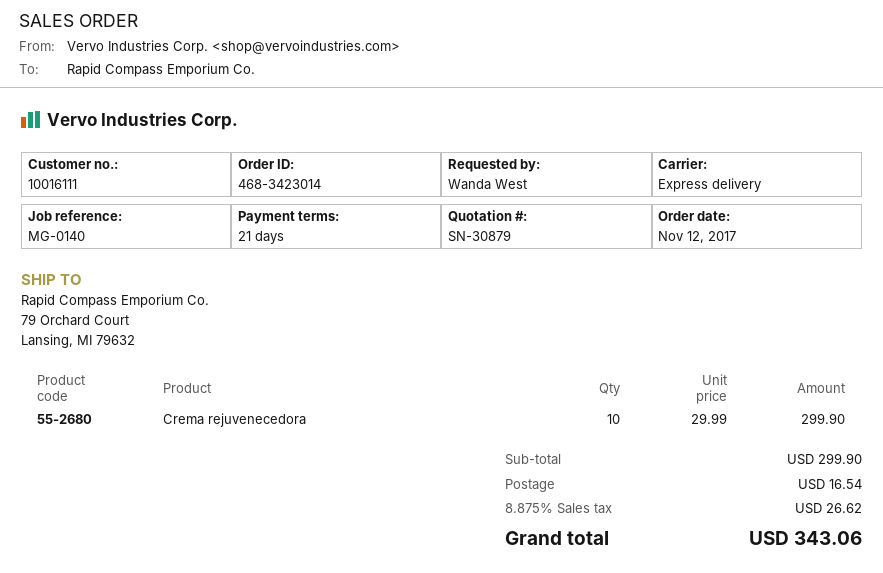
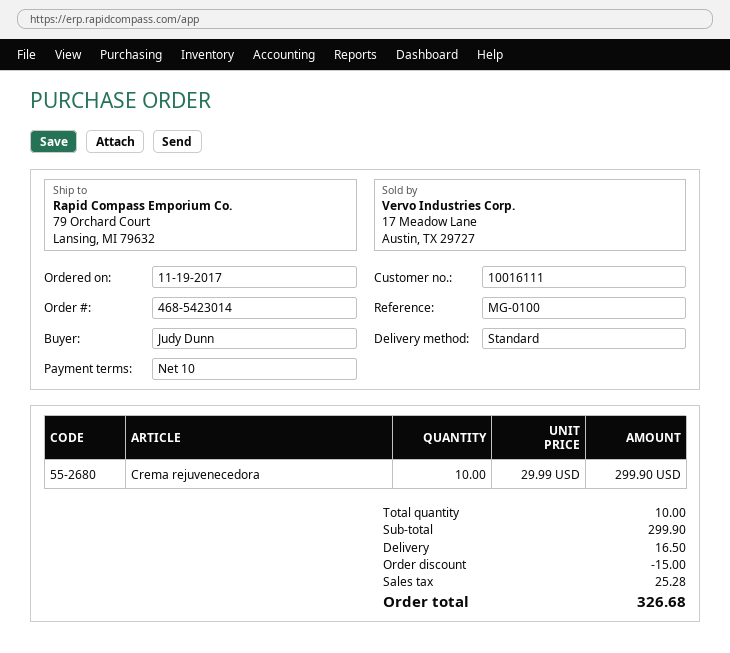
order number: 468-3423014 -> 468-5423014
order date: 2017-11-12 -> 2017-11-19
payment terms: 21 days -> 10 days
reference: MG-0140 -> MG-0100
ordered by: Wanda West -> Judy Dunn
shipping method: express -> standard
discount: none -> 15.00
shipping: 16.54 -> 16.50
tax: 26.62 -> 25.28
total: 343.06 -> 326.68

